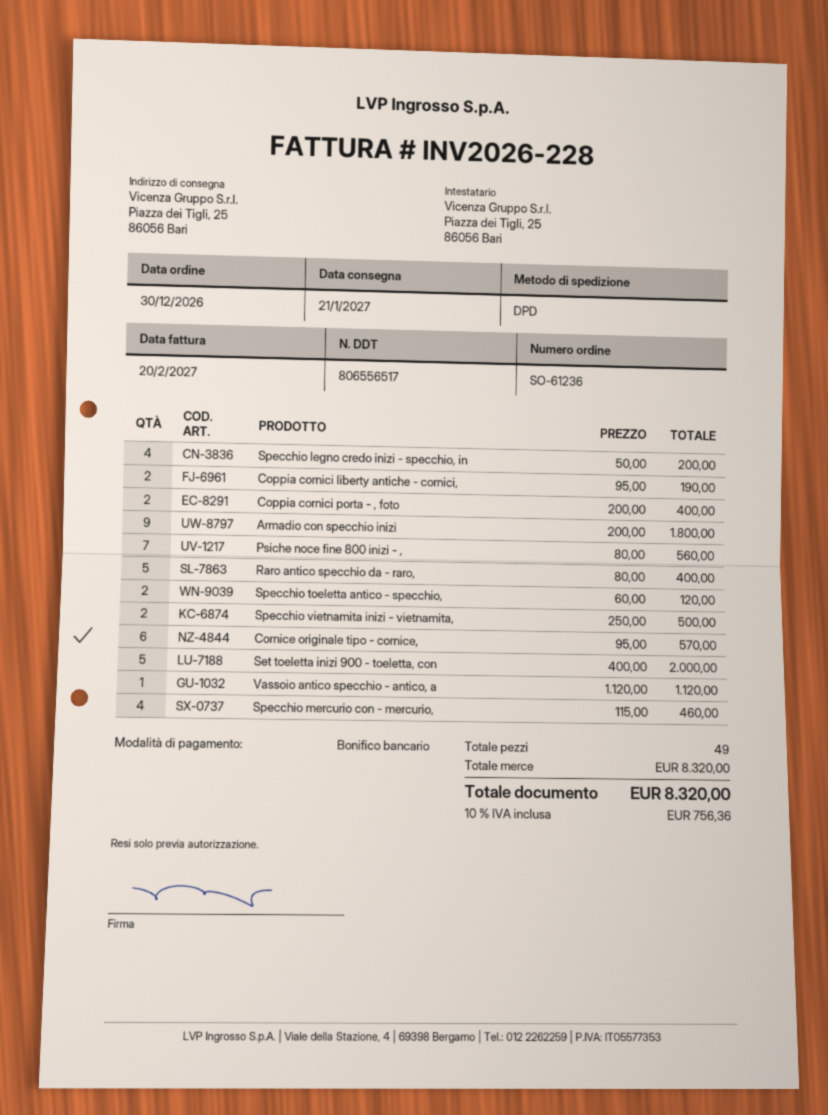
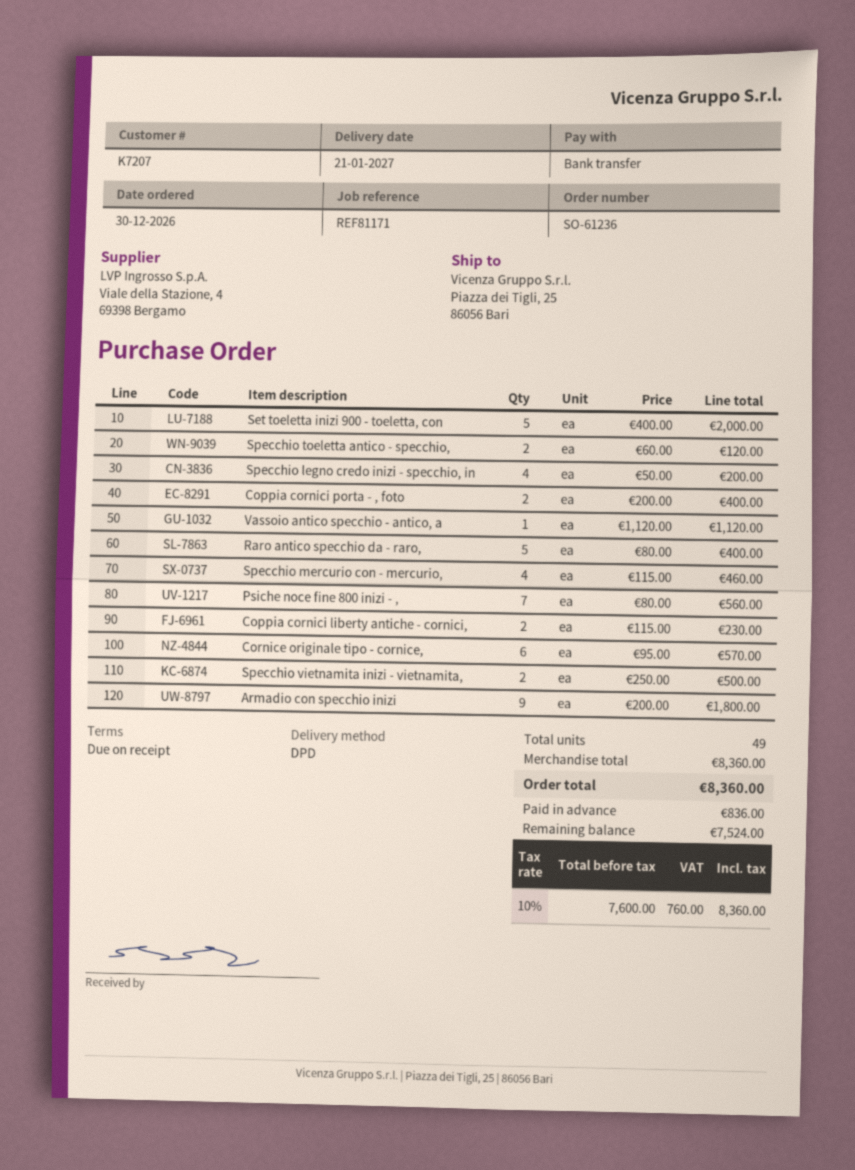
Coppia cornici liberty antiche - cornici,: 2 x 95.00 = 190.00 -> 2 x 115.00 = 230.00
subtotal: 8320.00 -> 8360.00
tax: 10% = 756.36 -> 10% = 760.00
total: 8320.00 -> 8360.00

